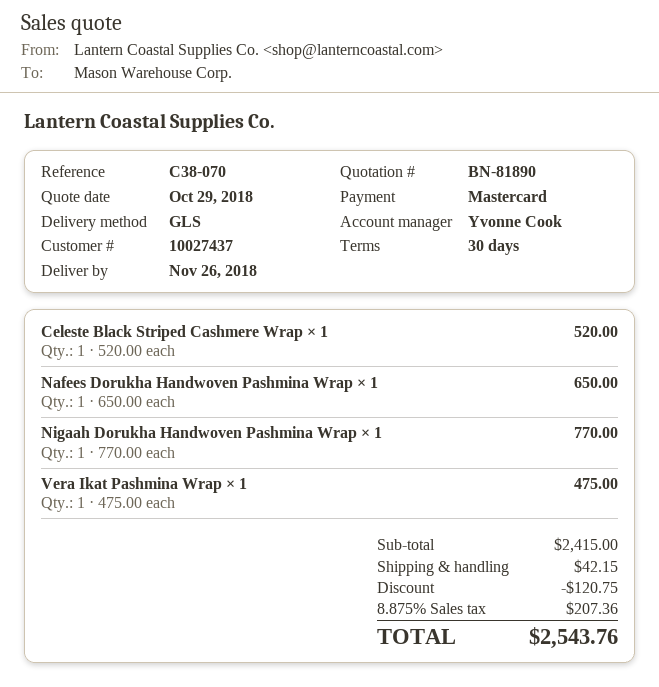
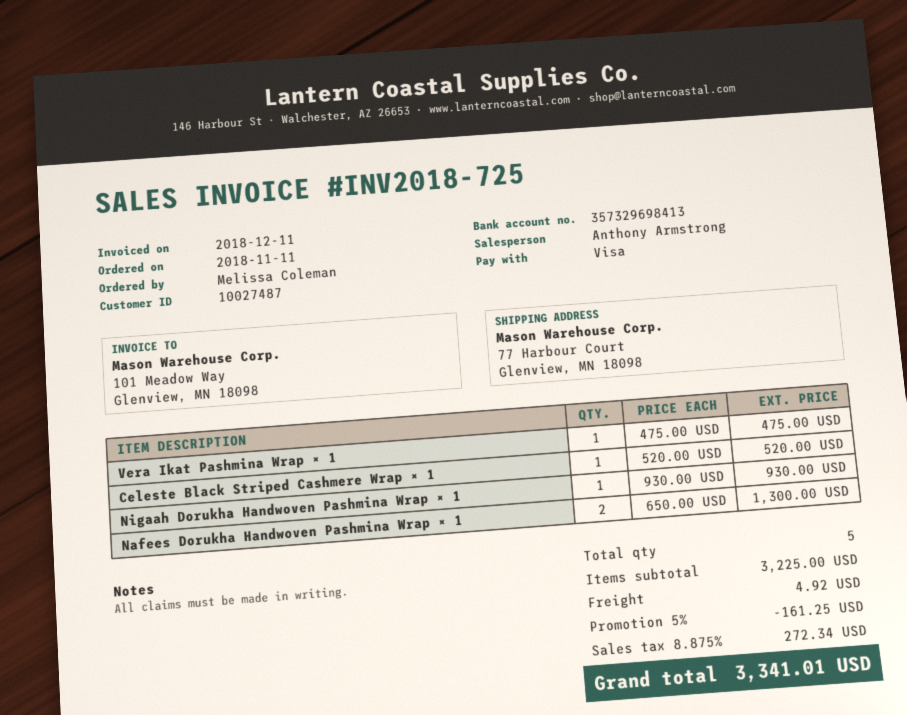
customer number: 10027437 -> 10027487
sales rep: Yvonne Cook -> Anthony Armstrong
payment method: Mastercard -> Visa
Nafees Dorukha Handwoven Pashmina Wrap × 1: 1 x 650.00 = 650.00 -> 2 x 650.00 = 1300.00
Nigaah Dorukha Handwoven Pashmina Wrap × 1: 1 x 770.00 = 770.00 -> 1 x 930.00 = 930.00
subtotal: 2415.00 -> 3225.00
discount: 120.75 -> 161.25
shipping: 42.15 -> 4.92
tax: 8.875% = 207.36 -> 8.875% = 272.34
total: 2543.76 -> 3341.01

